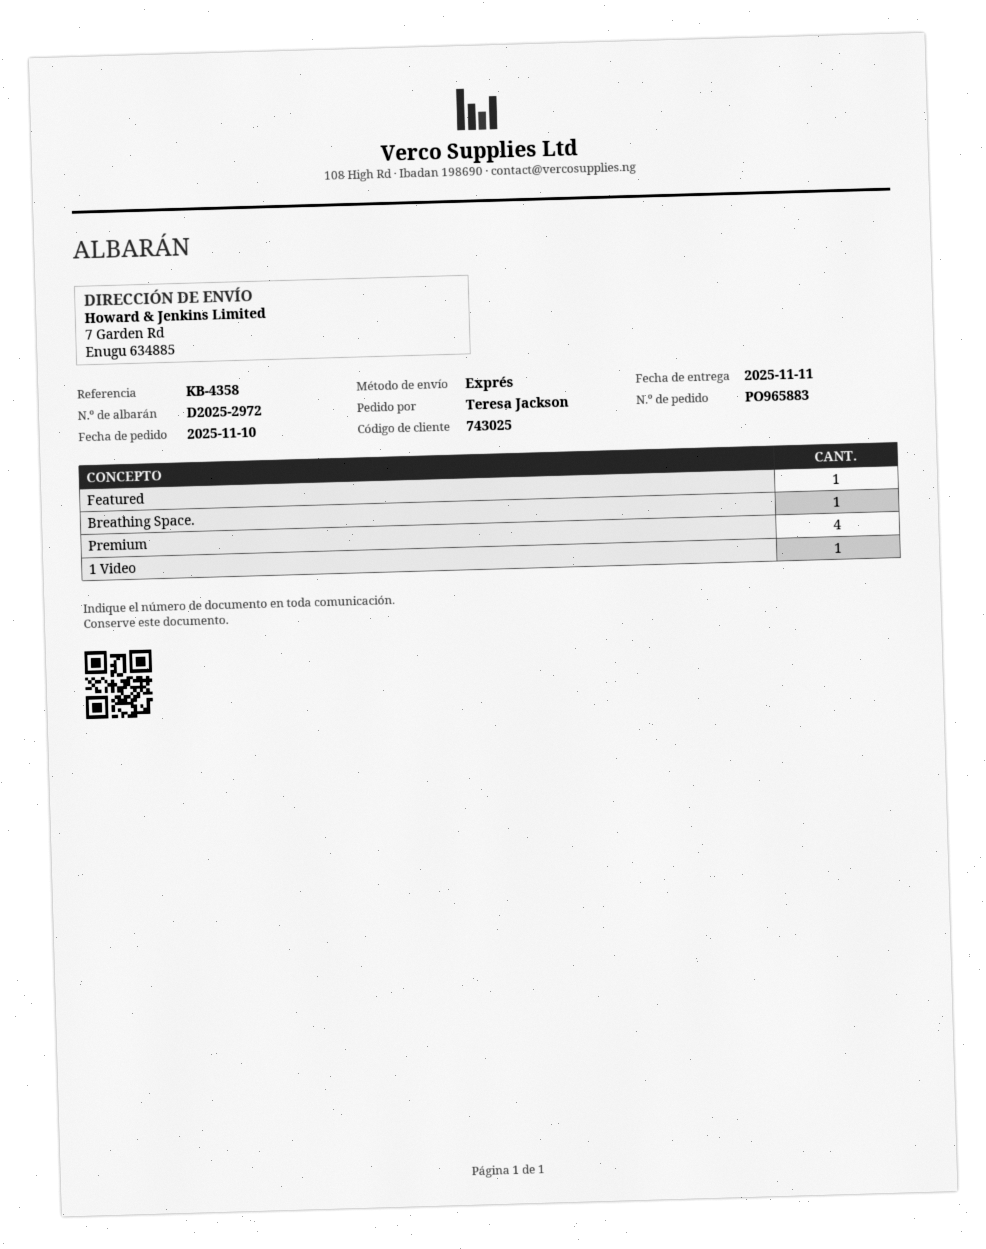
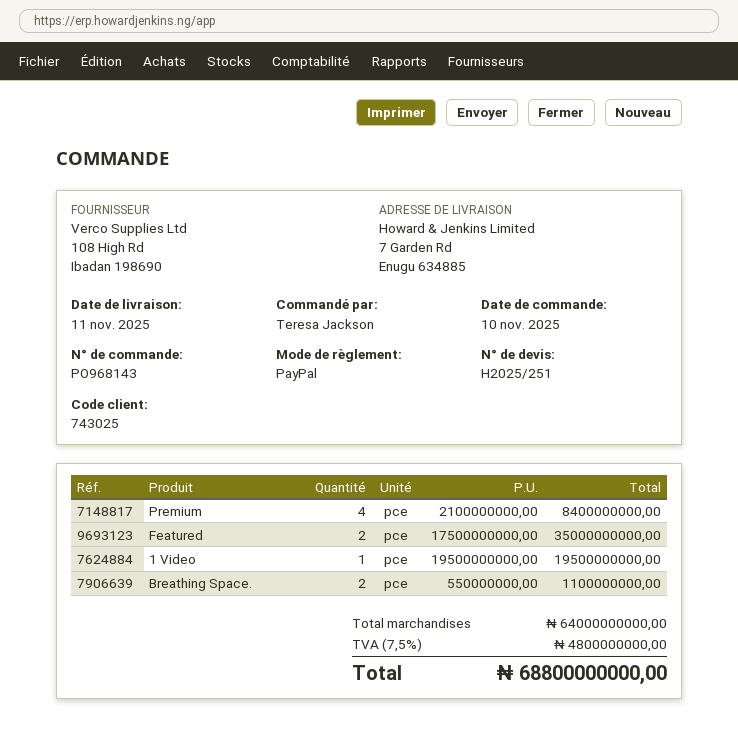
order number: PO965883 -> PO968143
Featured: 1 -> 2
Breathing Space.: 1 -> 2

